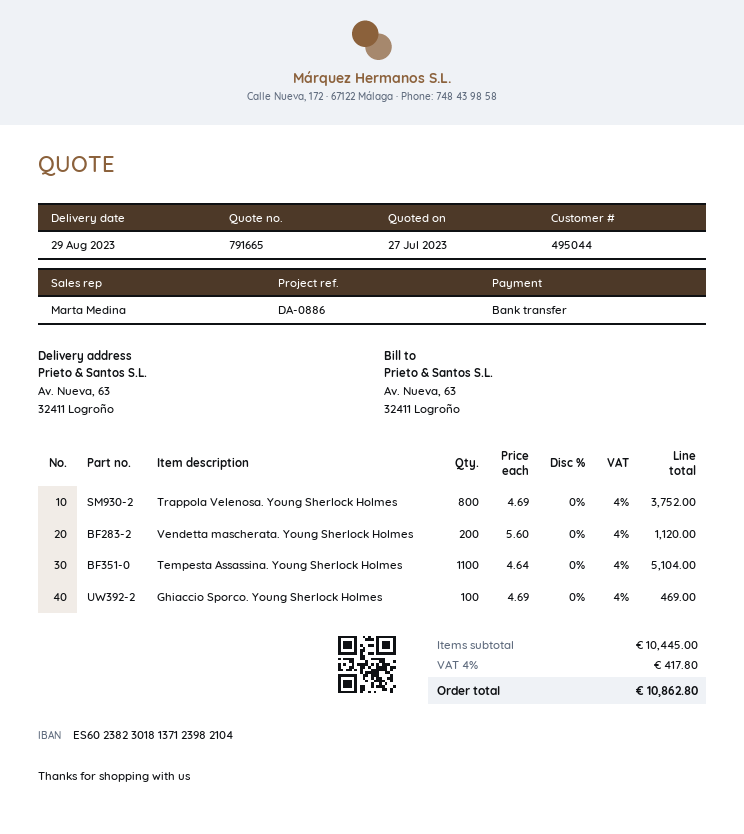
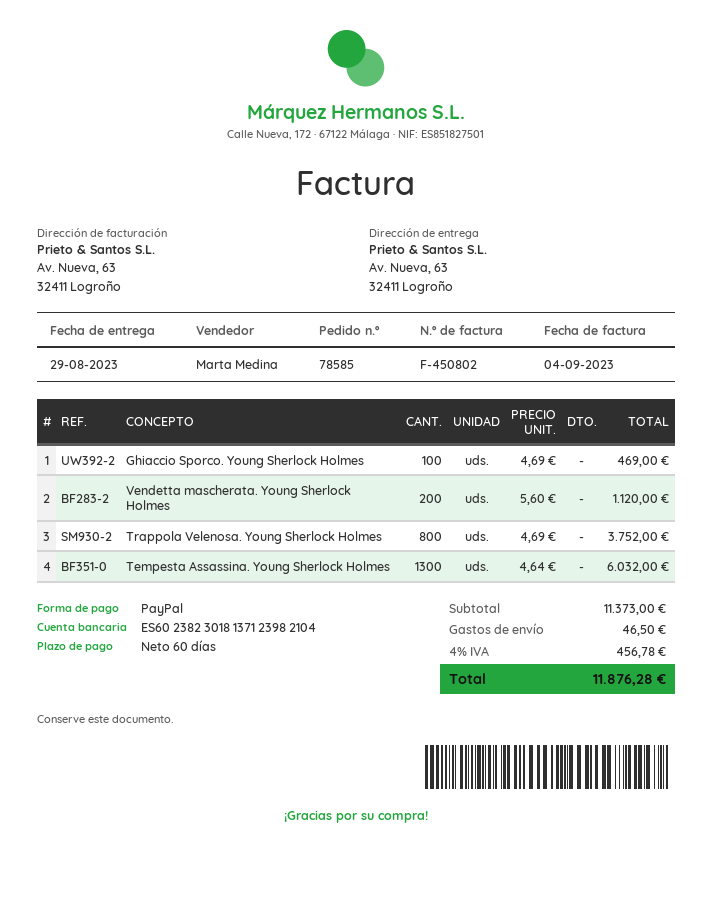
payment method: bank transfer -> PayPal
Tempesta Assassina. Young Sherlock Holmes: 1100 x 4.64 = 5104.00 -> 1300 x 4.64 = 6032.00
subtotal: 10445.00 -> 11373.00
shipping: none -> 46.50
tax: 4% = 417.80 -> 4% = 456.78
total: 10862.80 -> 11876.28

